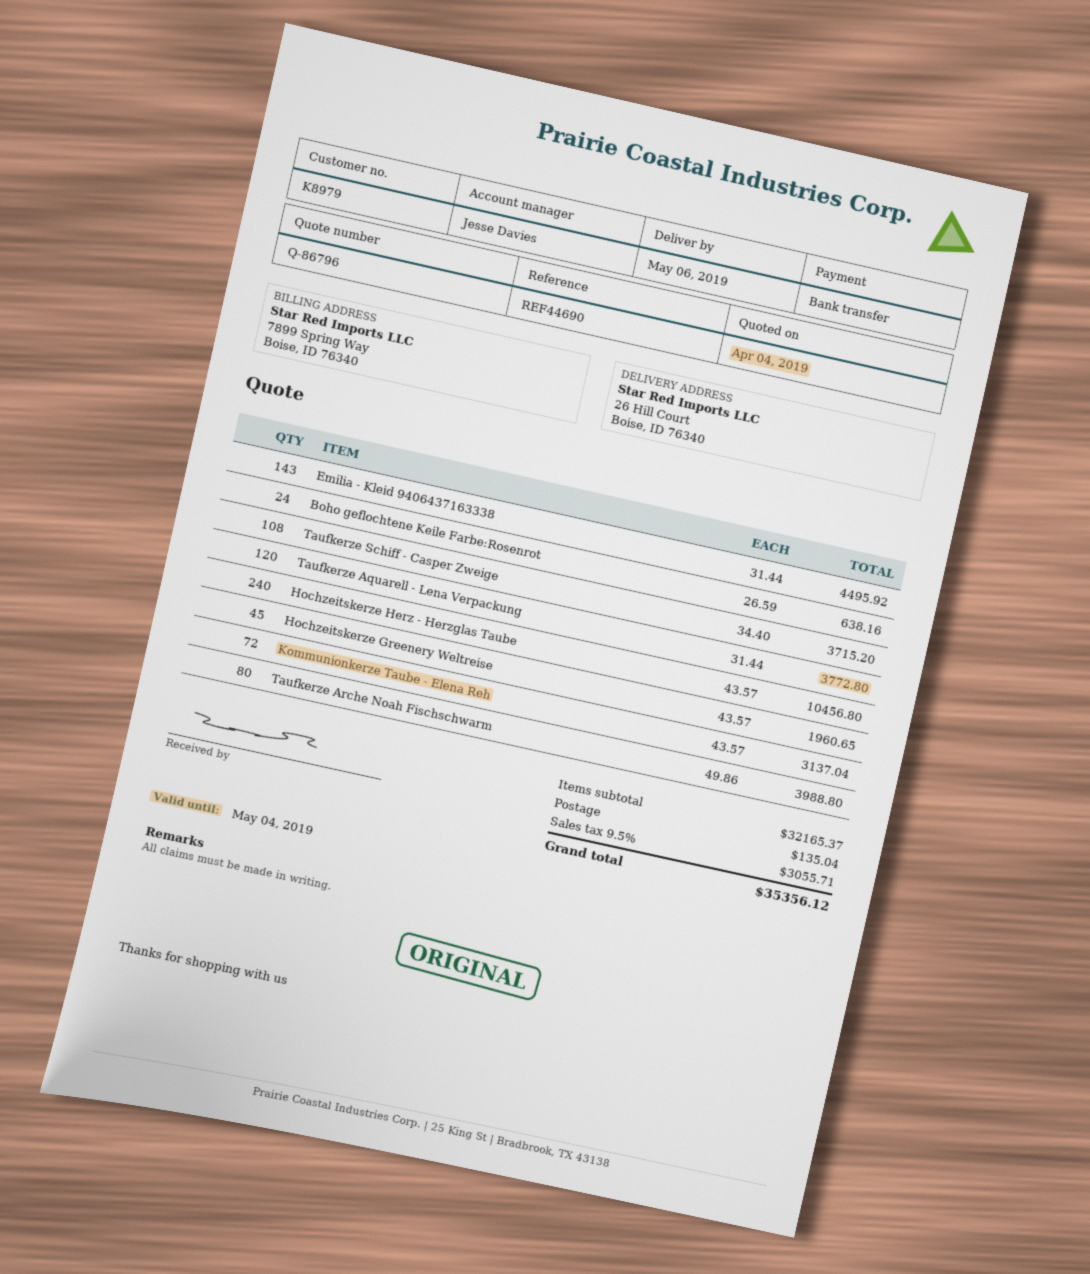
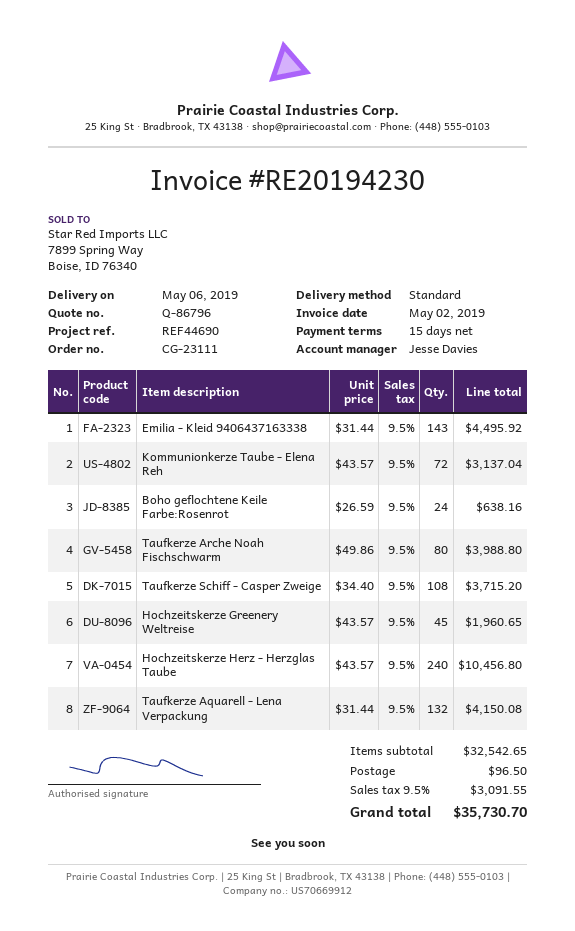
Taufkerze Aquarell - Lena Verpackung: 120 x 31.44 = 3772.80 -> 132 x 31.44 = 4150.08
subtotal: 32165.37 -> 32542.65
shipping: 135.04 -> 96.50
tax: 9.5% = 3055.71 -> 9.5% = 3091.55
total: 35356.12 -> 35730.70

